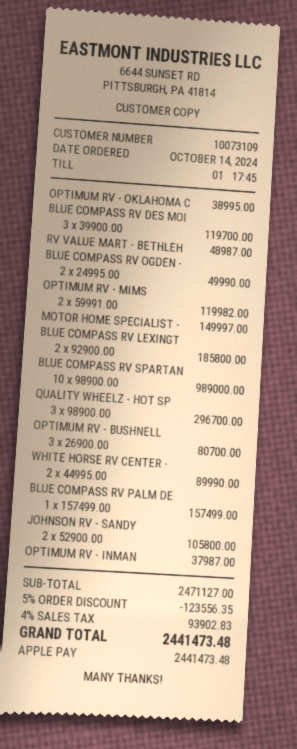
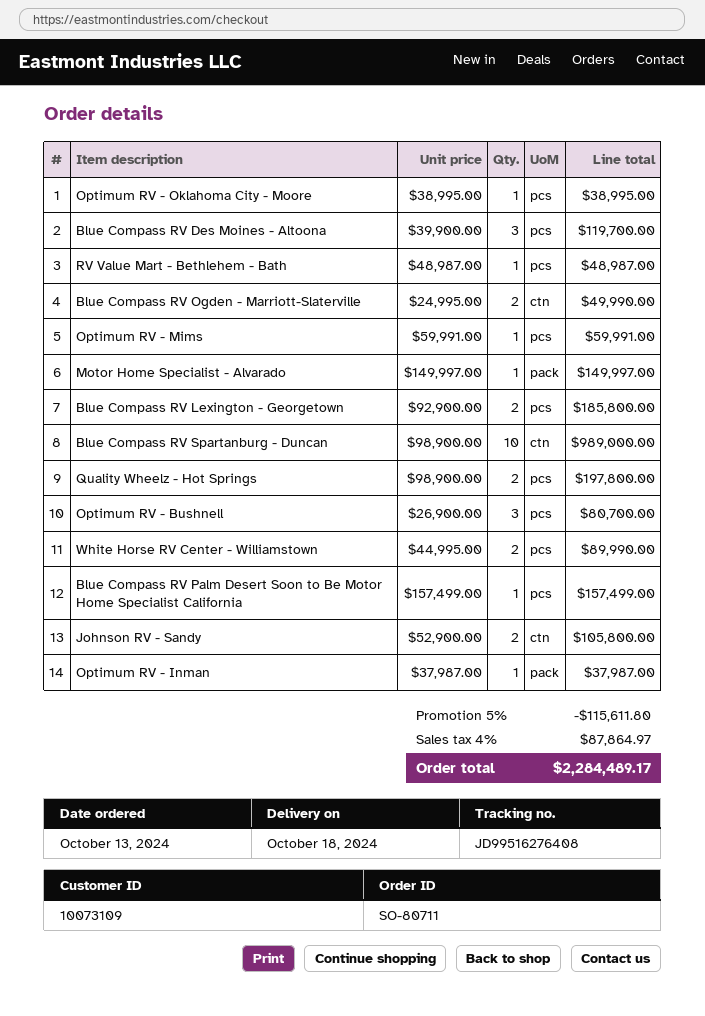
order date: 2024-10-14 -> 2024-10-13
OPTIMUM RV - MIMS: 2 x 59991.00 = 119982.00 -> 1 x 59991.00 = 59991.00
QUALITY WHEELZ - HOT SP: 3 x 98900.00 = 296700.00 -> 2 x 98900.00 = 197800.00
discount: 5% = 123556.35 -> 5% = 115611.80
tax: 4% = 93902.83 -> 4% = 87864.97
total: 2441473.48 -> 2284489.17

